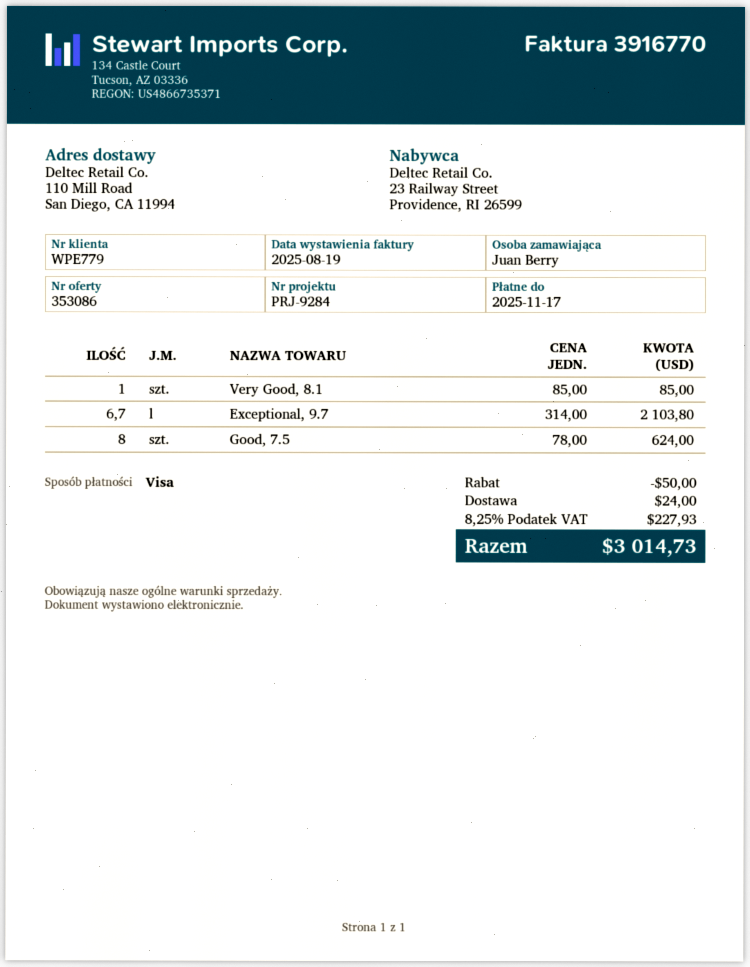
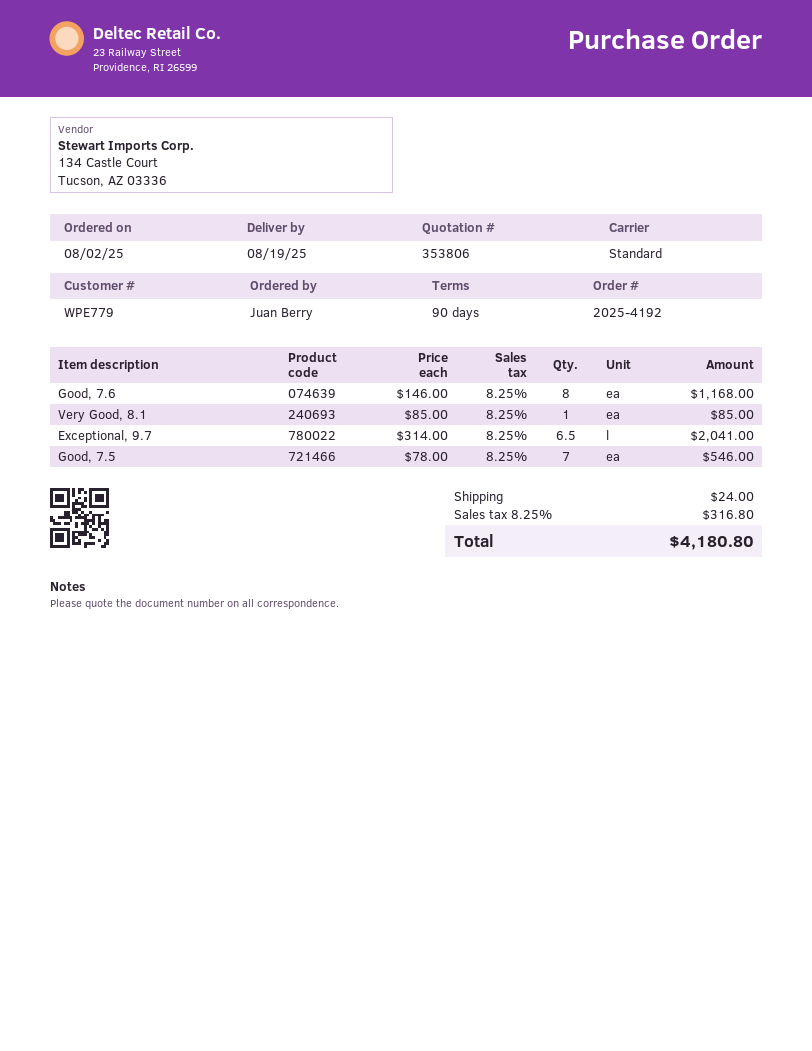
quote number: 353086 -> 353806
Exceptional, 9.7: 6.7 x 314.00 = 2103.80 -> 6.5 x 314.00 = 2041.00
Good, 7.5: 8 x 78.00 = 624.00 -> 7 x 78.00 = 546.00
Good, 7.6: none -> 8 x 146.00 = 1168.00
discount: 50.00 -> none
tax: 8.25% = 227.93 -> 8.25% = 316.80
total: 3014.73 -> 4180.80

